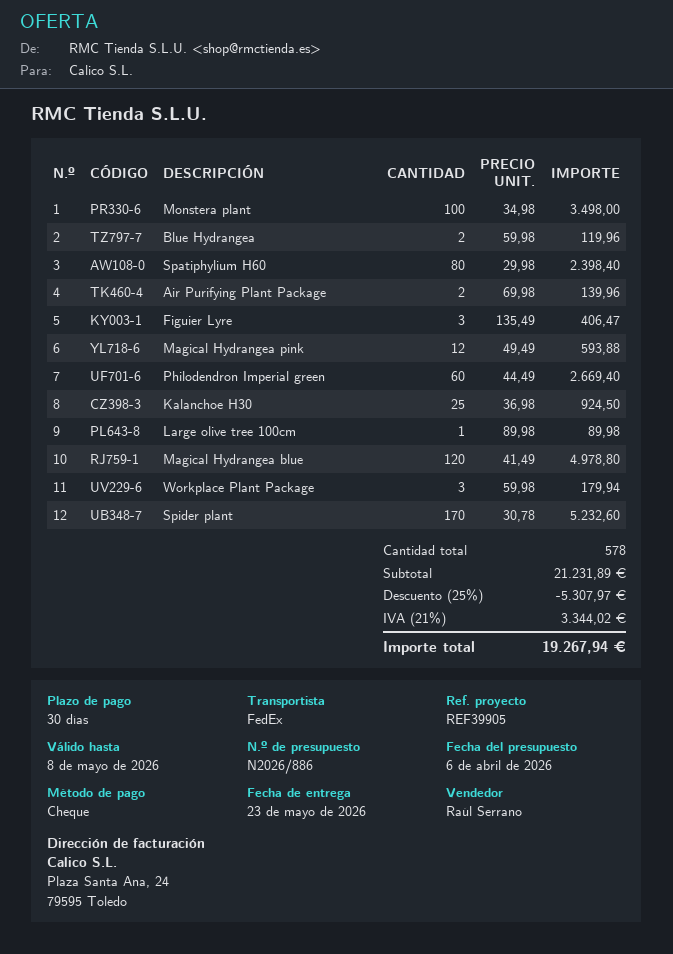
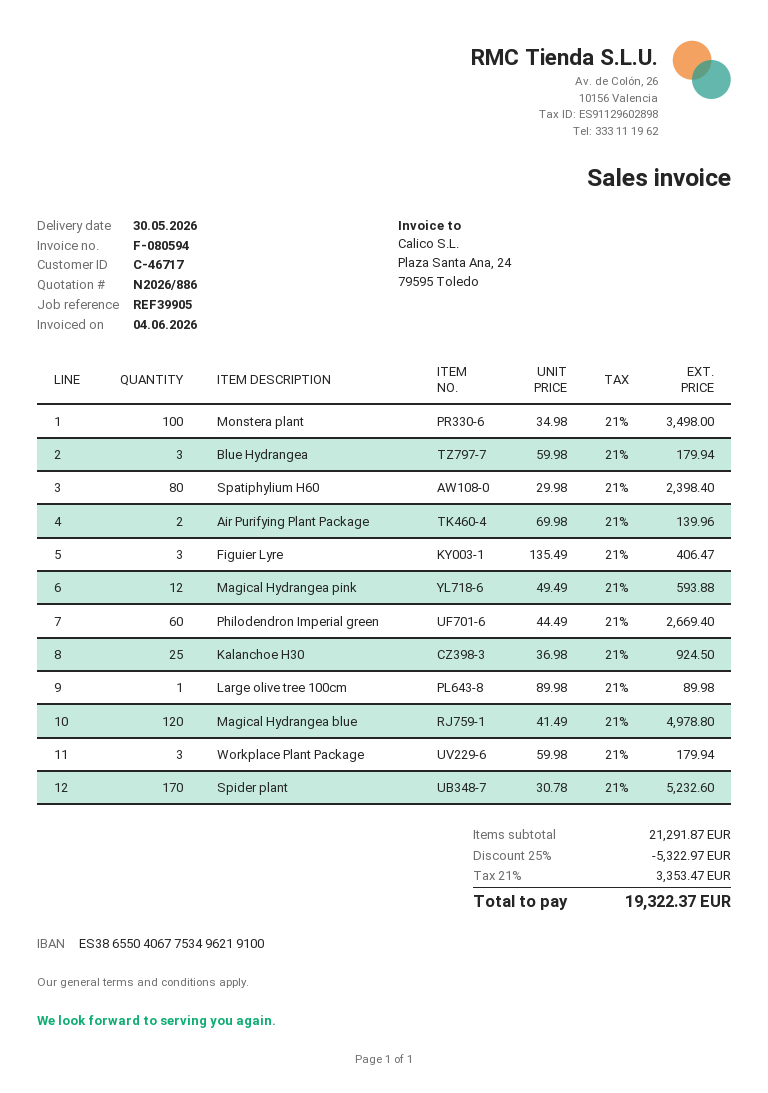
delivery date: 2026-05-23 -> 2026-05-30
Blue Hydrangea: 2 x 59.98 = 119.96 -> 3 x 59.98 = 179.94
subtotal: 21231.89 -> 21291.87
discount: 25% = 5307.97 -> 25% = 5322.97
tax: 21% = 3344.02 -> 21% = 3353.47
total: 19267.94 -> 19322.37

